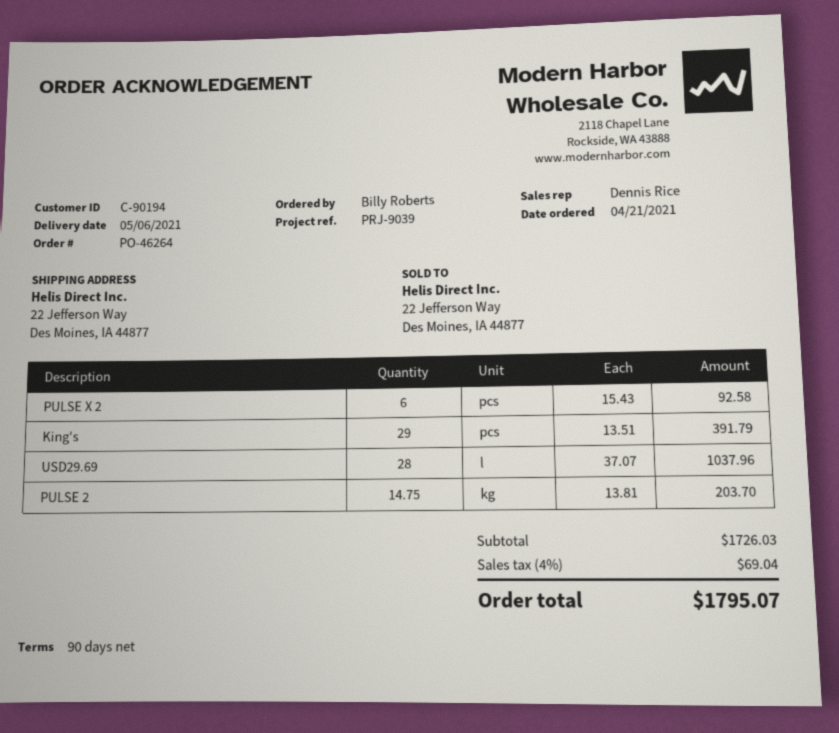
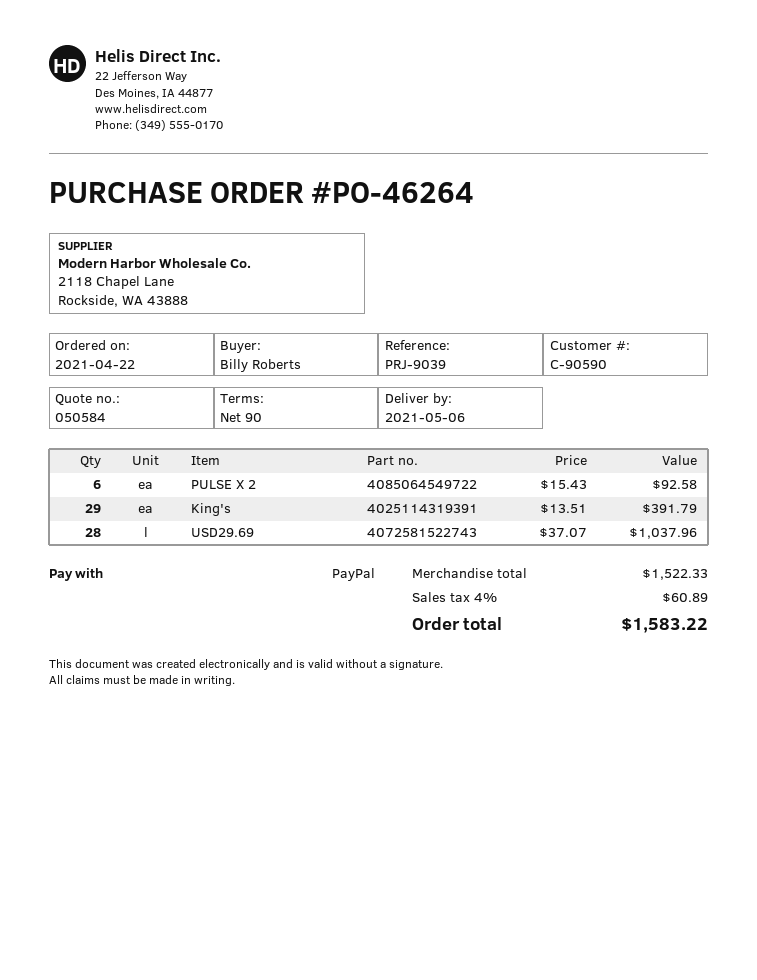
order date: 2021-04-21 -> 2021-04-22
customer number: C-90194 -> C-90590
PULSE 2: 14.75 x 13.81 = 203.70 -> none
subtotal: 1726.03 -> 1522.33
tax: 4% = 69.04 -> 4% = 60.89
total: 1795.07 -> 1583.22

